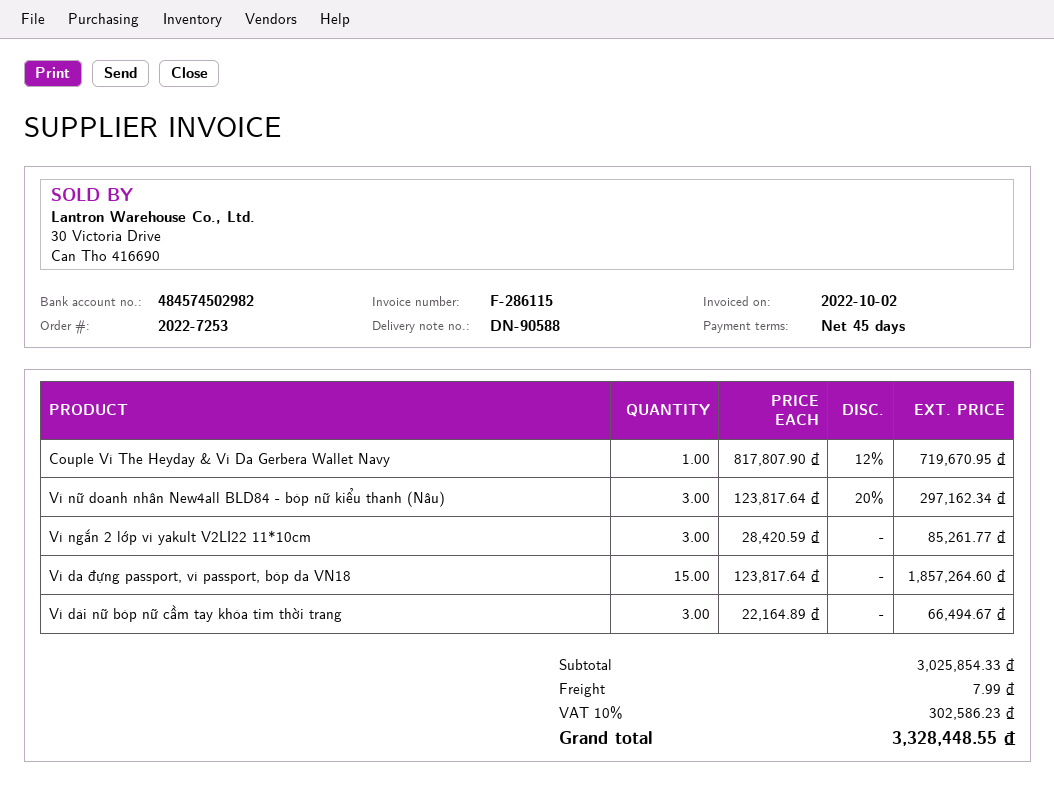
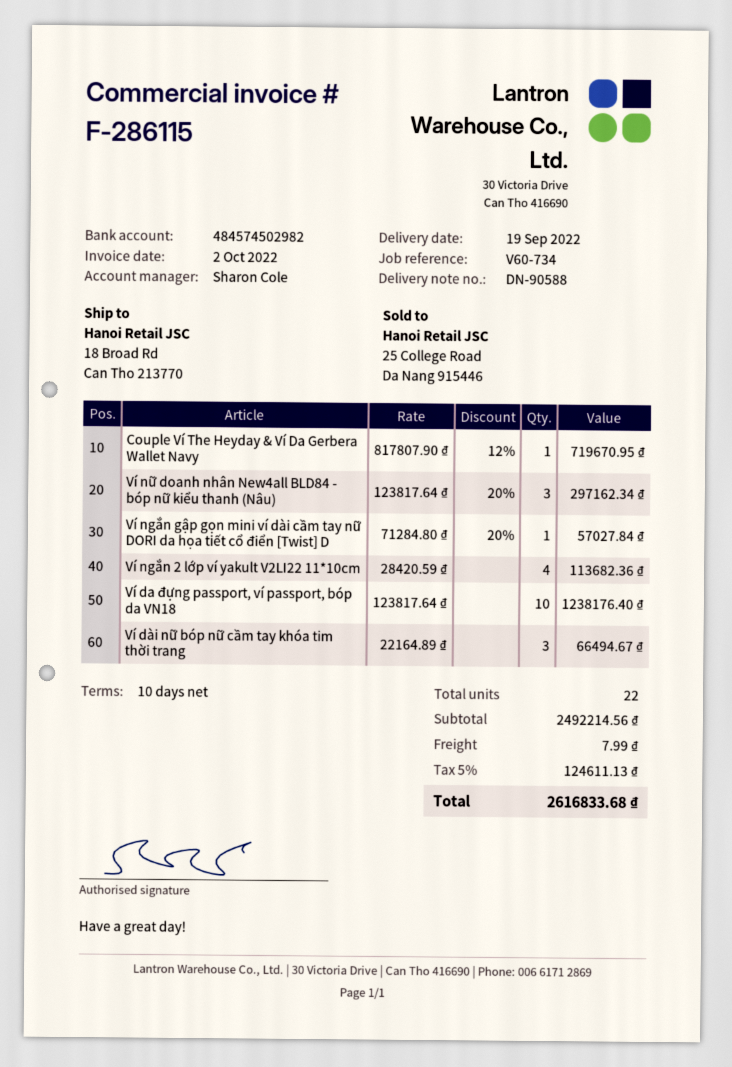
payment terms: 45 days -> 10 days
Ví ngắn 2 lớp ví yakult V2LI22 11*10cm: 3 x 28420.59 = 85261.77 -> 4 x 28420.59 = 113682.36
Ví da đựng passport, ví passport, bóp da VN18: 15 x 123817.64 = 1857264.60 -> 10 x 123817.64 = 1238176.40
Ví ngắn gập gọn mini ví dài cầm tay nữ DORI da họa tiết cổ điển [Twist] D: none -> 1 x 71284.80 - 20% = 57027.84
subtotal: 3025854.33 -> 2492214.56
tax: 10% = 302586.23 -> 5% = 124611.13
total: 3328448.55 -> 2616833.68

